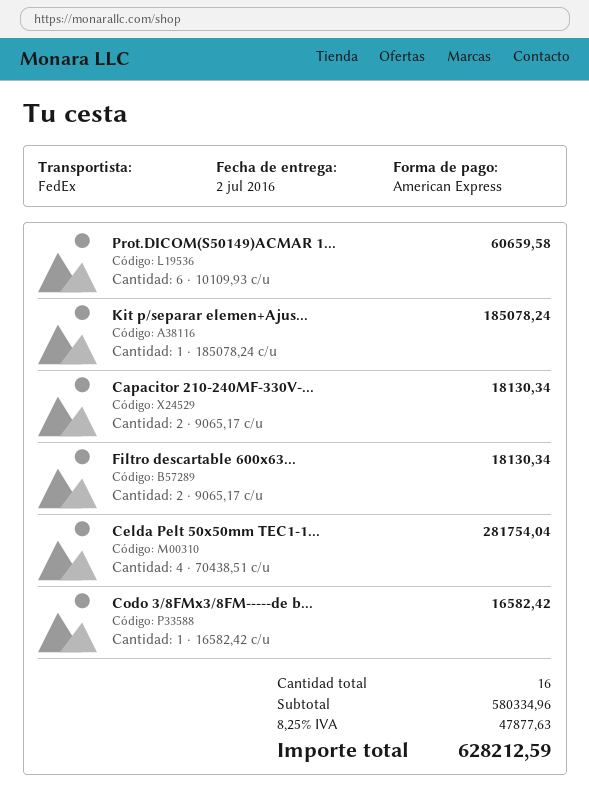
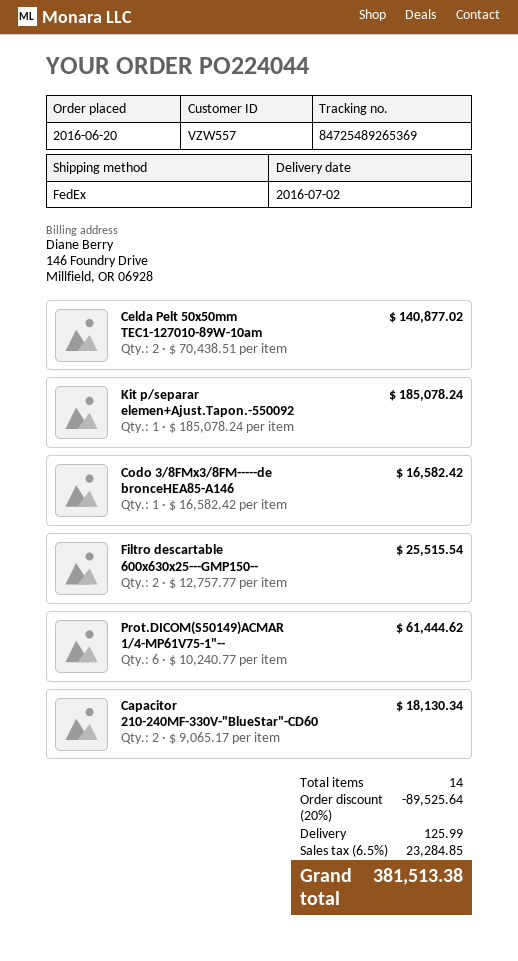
Prot.DICOM(S50149)ACMAR 1...: 6 x 10109.93 = 60659.58 -> 6 x 10240.77 = 61444.62
Filtro descartable 600x63...: 2 x 9065.17 = 18130.34 -> 2 x 12757.77 = 25515.54
Celda Pelt 50x50mm TEC1-1...: 4 x 70438.51 = 281754.04 -> 2 x 70438.51 = 140877.02
total quantity: 16 -> 14
discount: none -> 20% = 89525.64
shipping: none -> 125.99
tax: 8.25% = 47877.63 -> 6.5% = 23284.85
total: 628212.59 -> 381513.38

